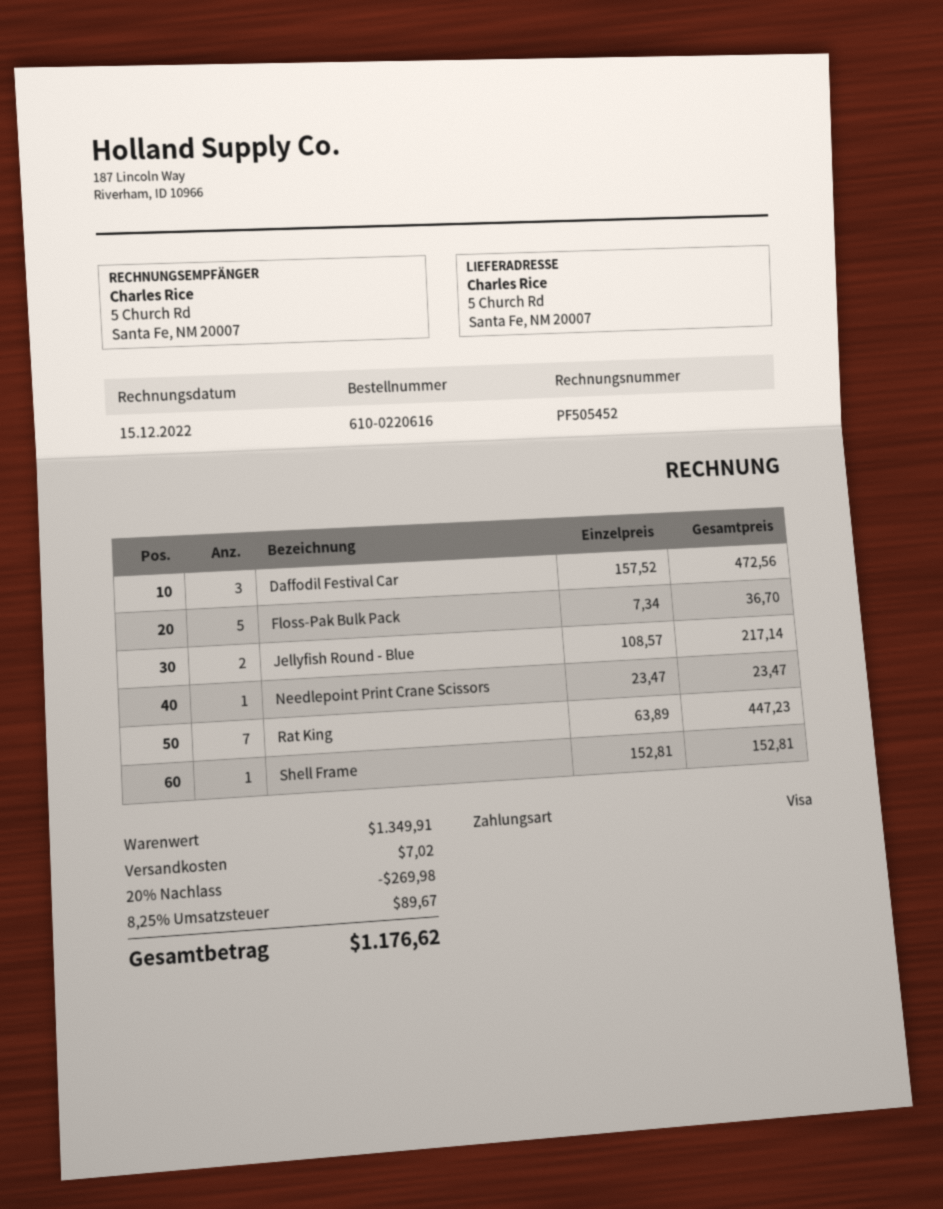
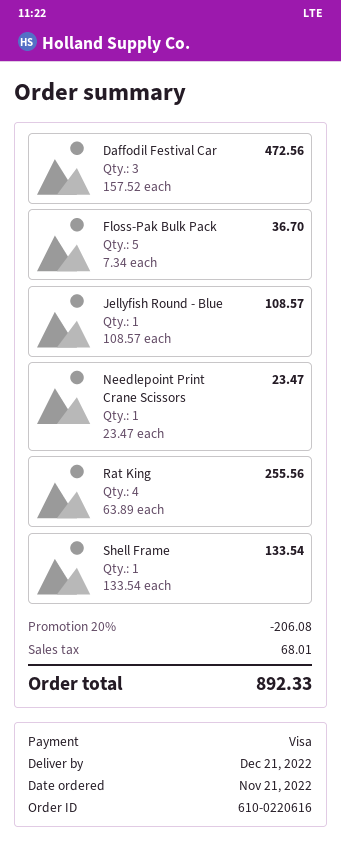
Jellyfish Round - Blue: 2 x 108.57 = 217.14 -> 1 x 108.57 = 108.57
Rat King: 7 x 63.89 = 447.23 -> 4 x 63.89 = 255.56
Shell Frame: 1 x 152.81 = 152.81 -> 1 x 133.54 = 133.54
discount: 20% = 269.98 -> 20% = 206.08
shipping: 7.02 -> none
tax: 89.67 -> 68.01
total: 1176.62 -> 892.33

